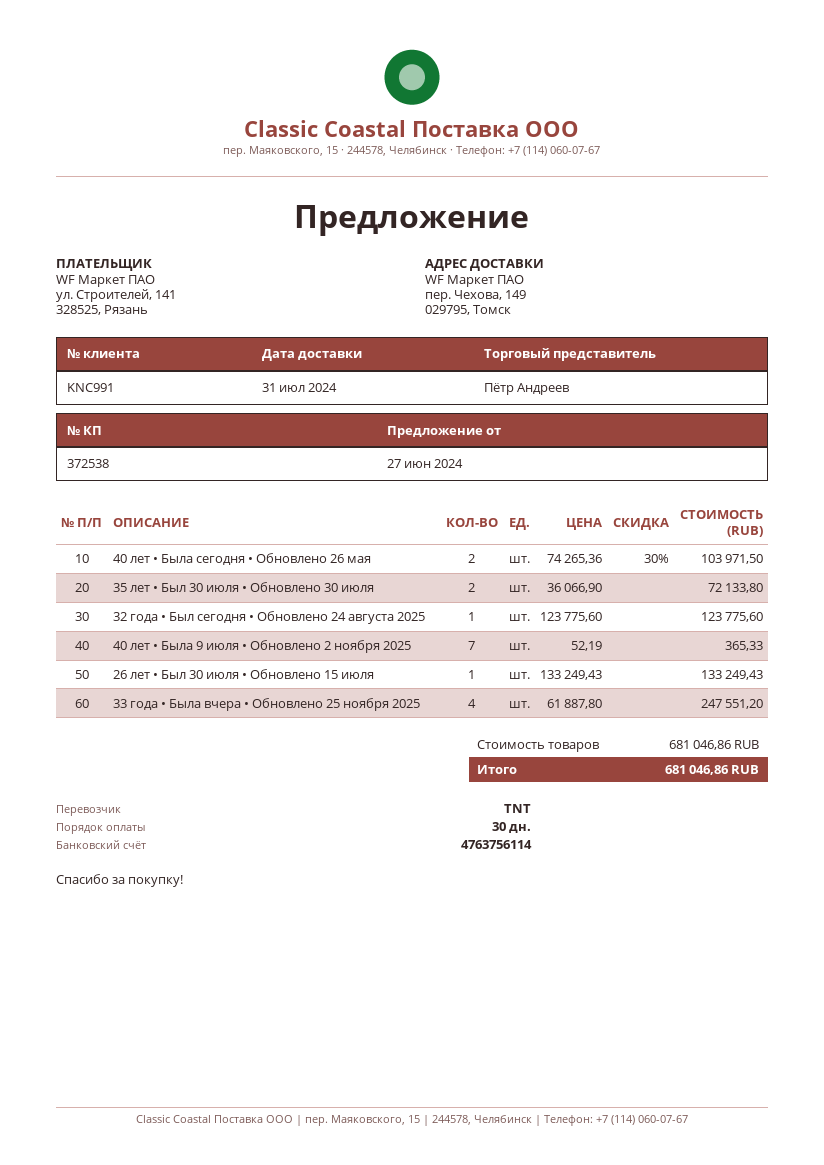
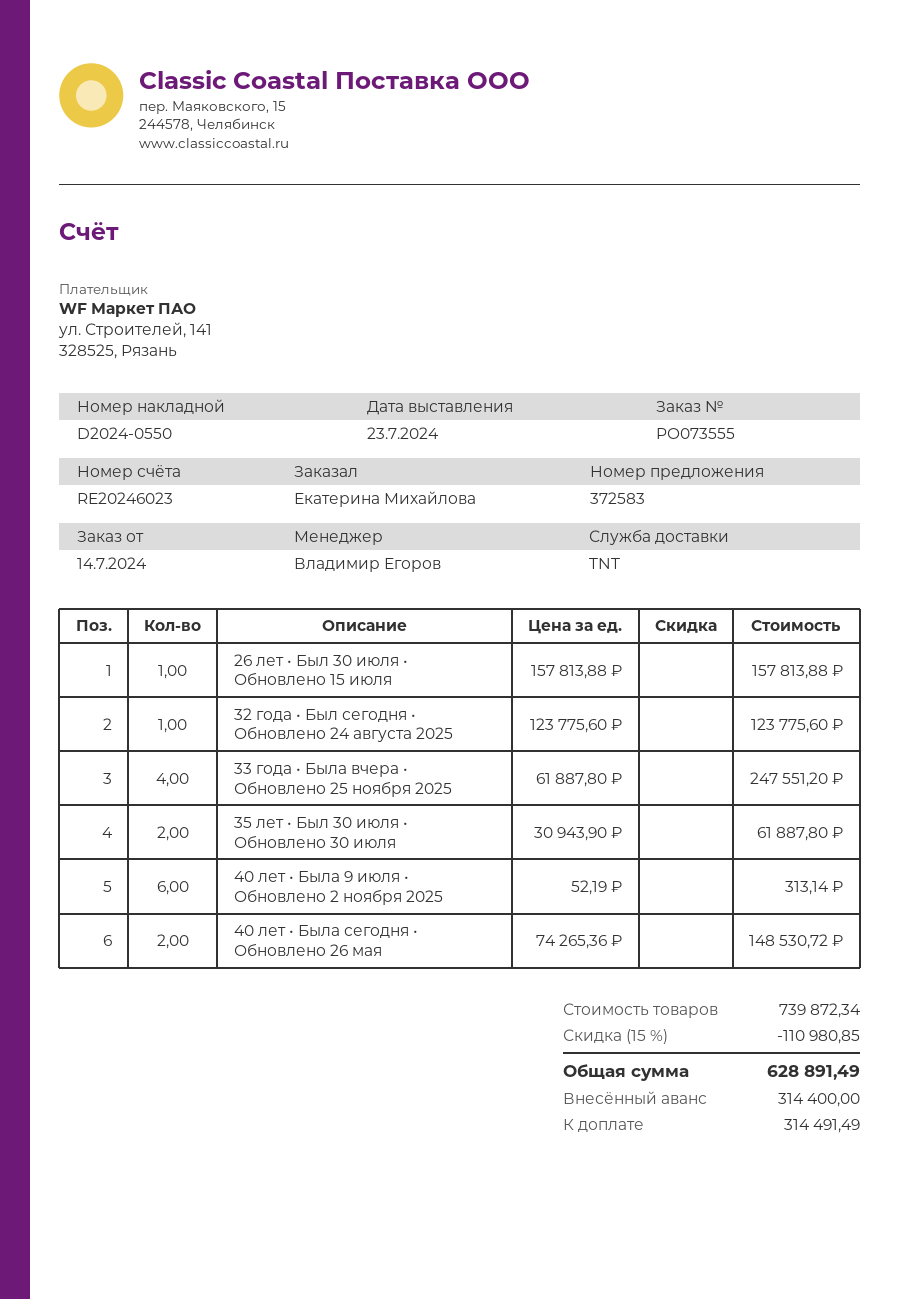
quote number: 372538 -> 372583
sales rep: Пётр Андреев -> Владимир Егоров
40 лет • Была сегодня • Обновлено 26 мая: 2 x 74265.36 - 30% = 103971.50 -> 2 x 74265.36 = 148530.72
35 лет • Был 30 июля • Обновлено 30 июля: 2 x 36066.90 = 72133.80 -> 2 x 30943.90 = 61887.80
40 лет • Была 9 июля • Обновлено 2 ноября 2025: 7 x 52.19 = 365.33 -> 6 x 52.19 = 313.14
26 лет • Был 30 июля • Обновлено 15 июля: 1 x 133249.43 = 133249.43 -> 1 x 157813.88 = 157813.88
subtotal: 681046.86 -> 739872.34
discount: none -> 15% = 110980.85
total: 681046.86 -> 628891.49

